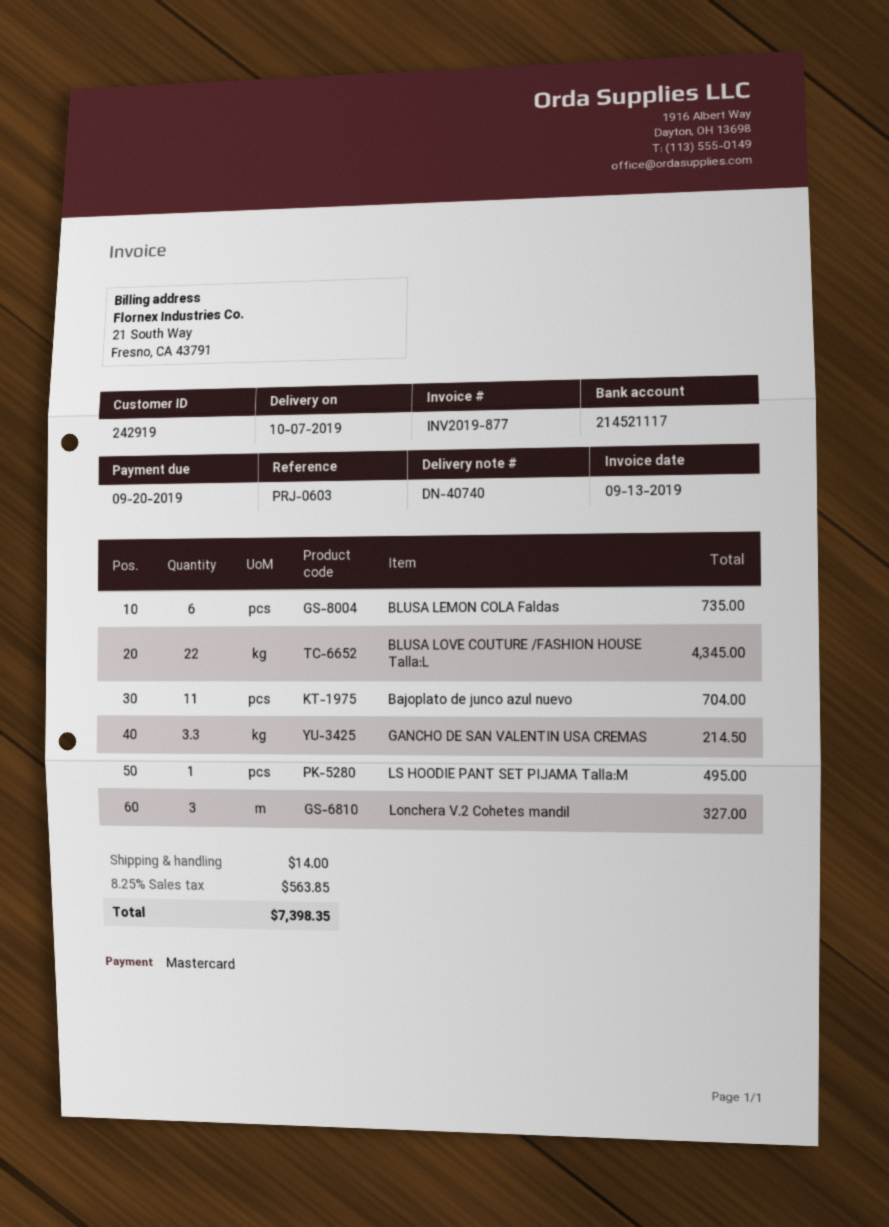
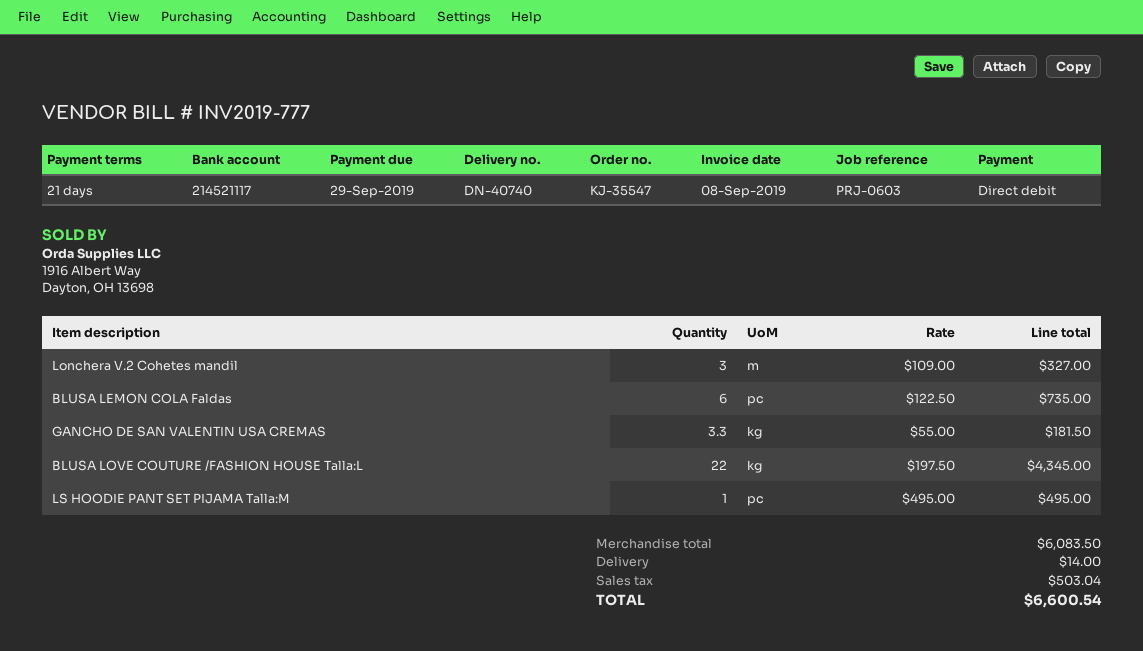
invoice number: INV2019-877 -> INV2019-777
invoice date: 2019-09-13 -> 2019-09-08
due date: 2019-09-20 -> 2019-09-29
payment method: Mastercard -> direct debit
Bajoplato de junco azul nuevo: 11 for 704.00 -> none
GANCHO DE SAN VALENTIN USA CREMAS: 3.3 for 214.50 -> 3.3 for 181.50
tax: 563.85 -> 503.04
total: 7398.35 -> 6600.54

